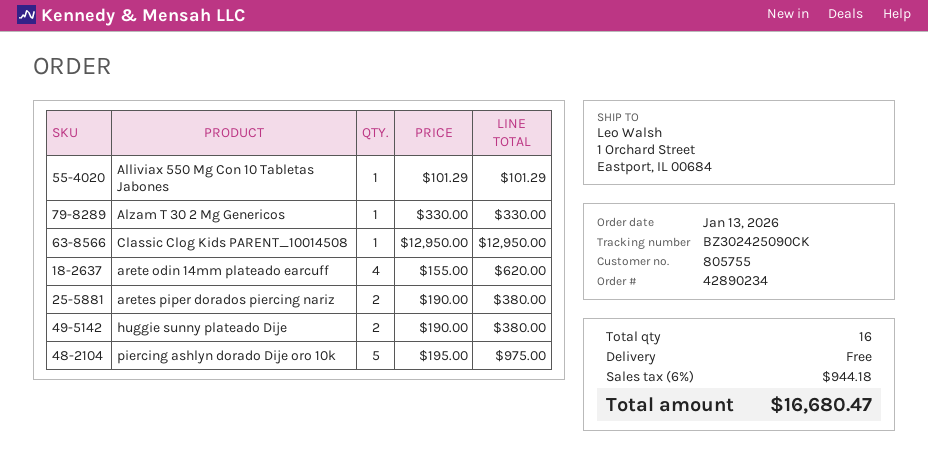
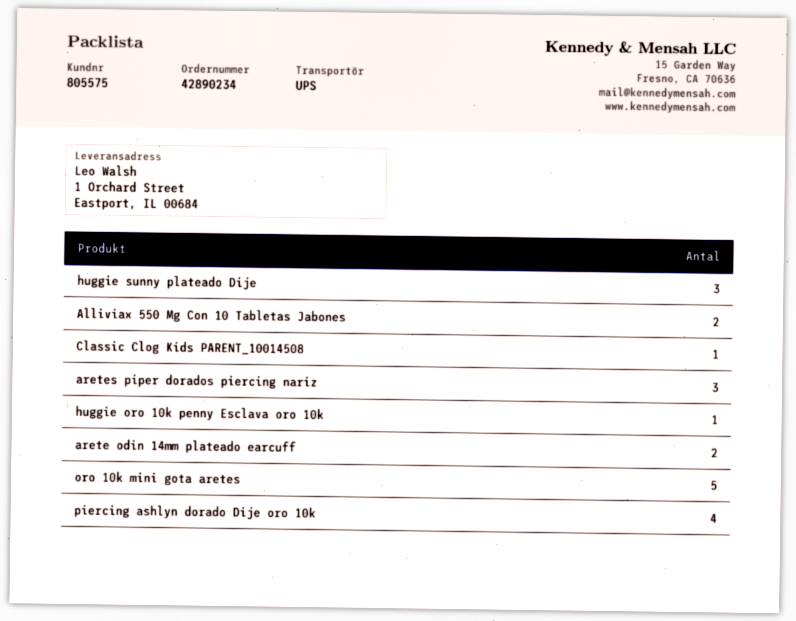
customer number: 805755 -> 805575
Alliviax 550 Mg Con 10 Tabletas Jabones: 1 -> 2
Alzam T 30 2 Mg Genericos: 1 -> none
arete odin 14mm plateado earcuff: 4 -> 2
aretes piper dorados piercing nariz: 2 -> 3
huggie sunny plateado Dije: 2 -> 3
piercing ashlyn dorado Dije oro 10k: 5 -> 4
huggie oro 10k penny Esclava oro 10k: none -> 1
oro 10k mini gota aretes: none -> 5

